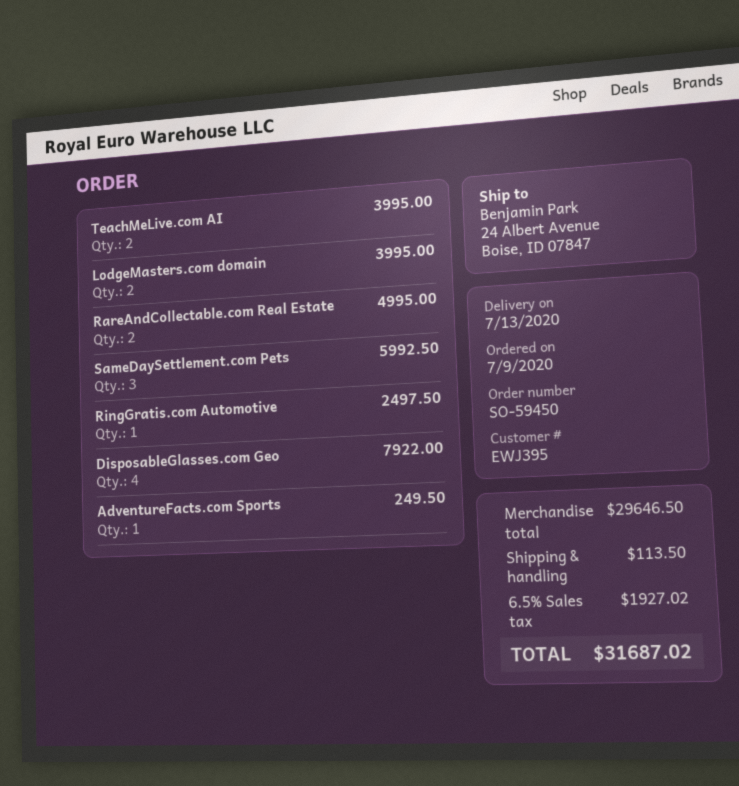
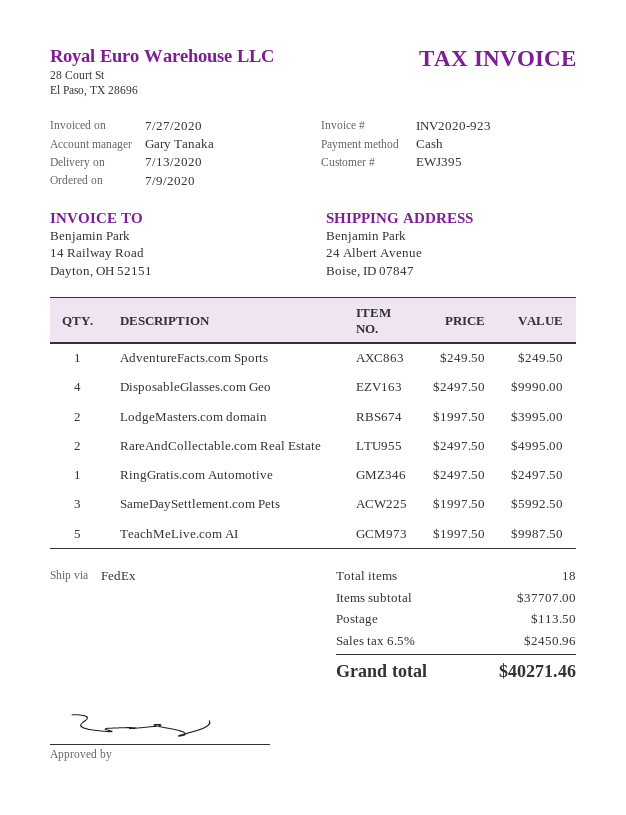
TeachMeLive.com AI: 2 for 3995.00 -> 5 for 9987.50
DisposableGlasses.com Geo: 4 for 7922.00 -> 4 for 9990.00
subtotal: 29646.50 -> 37707.00
tax: 6.5% = 1927.02 -> 6.5% = 2450.96
total: 31687.02 -> 40271.46

